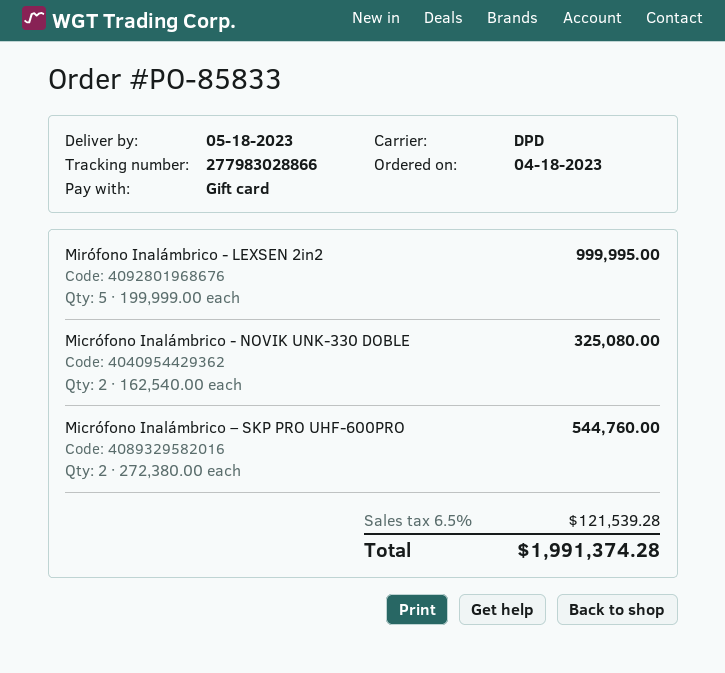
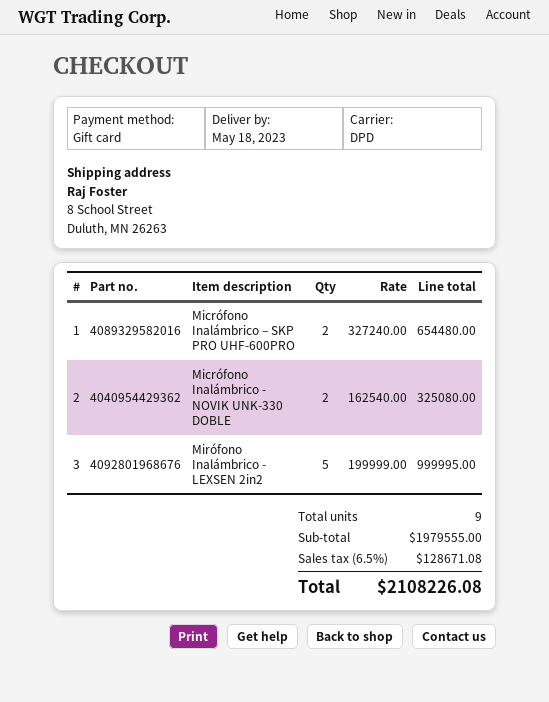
Micrófono Inalámbrico – SKP PRO UHF-600PRO: 2 x 272380.00 = 544760.00 -> 2 x 327240.00 = 654480.00
tax: 6.5% = 121539.28 -> 6.5% = 128671.08
total: 1991374.28 -> 2108226.08

